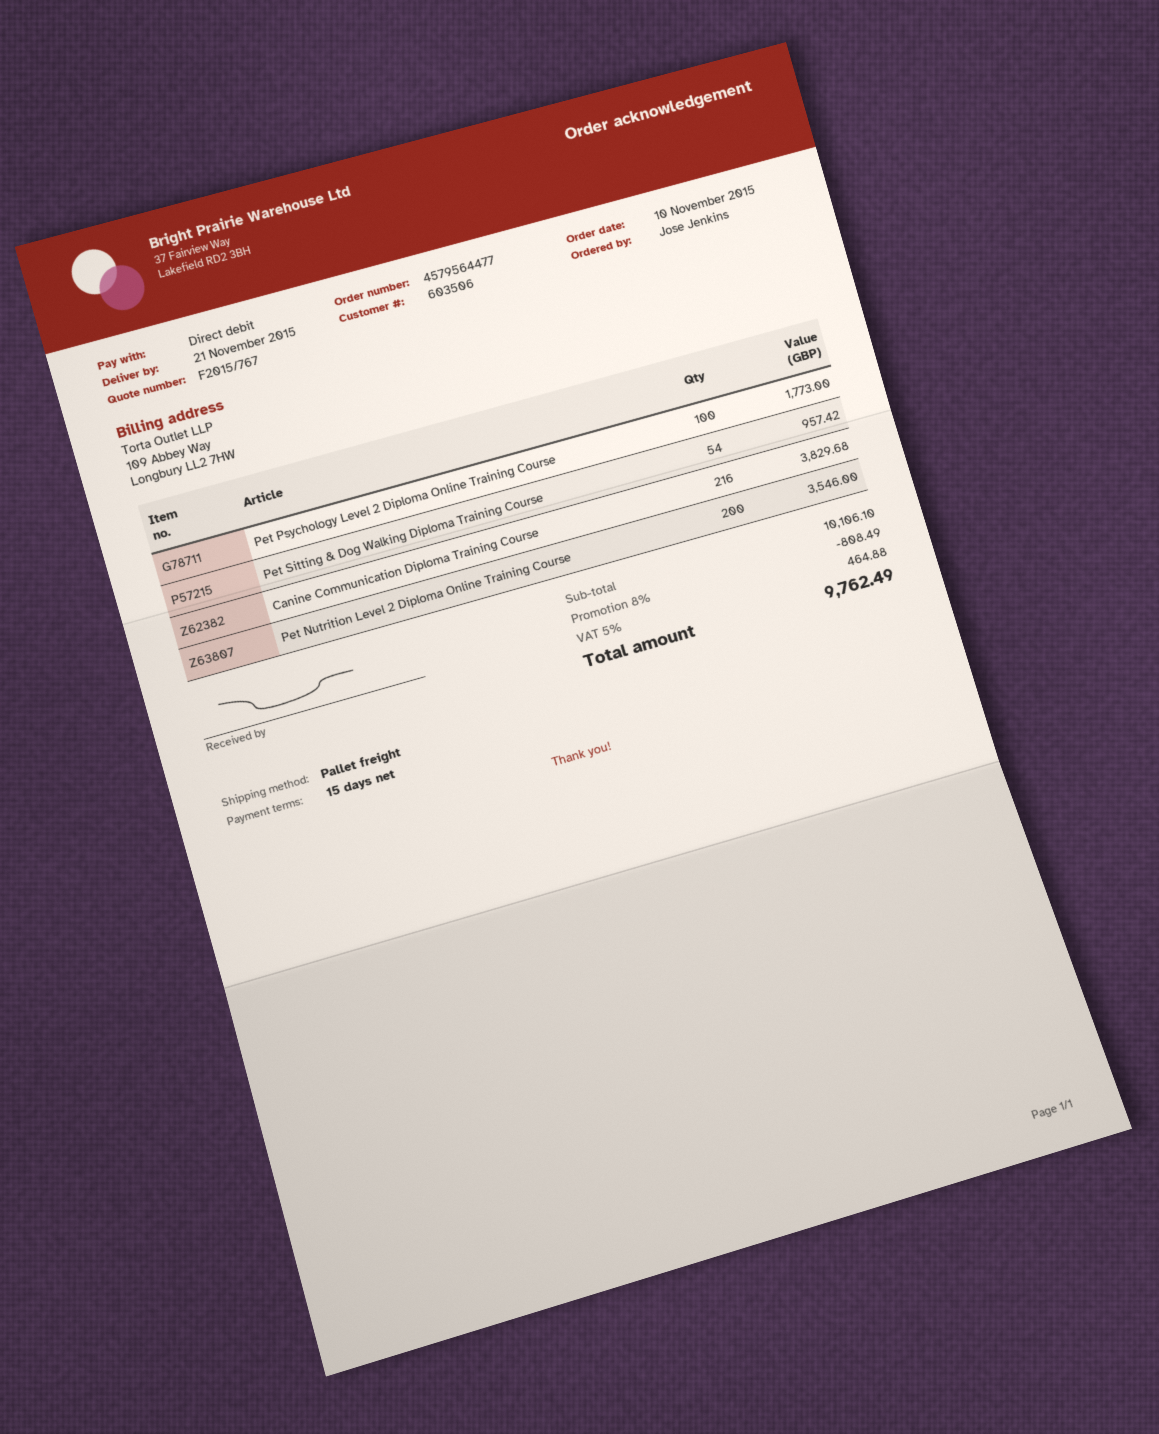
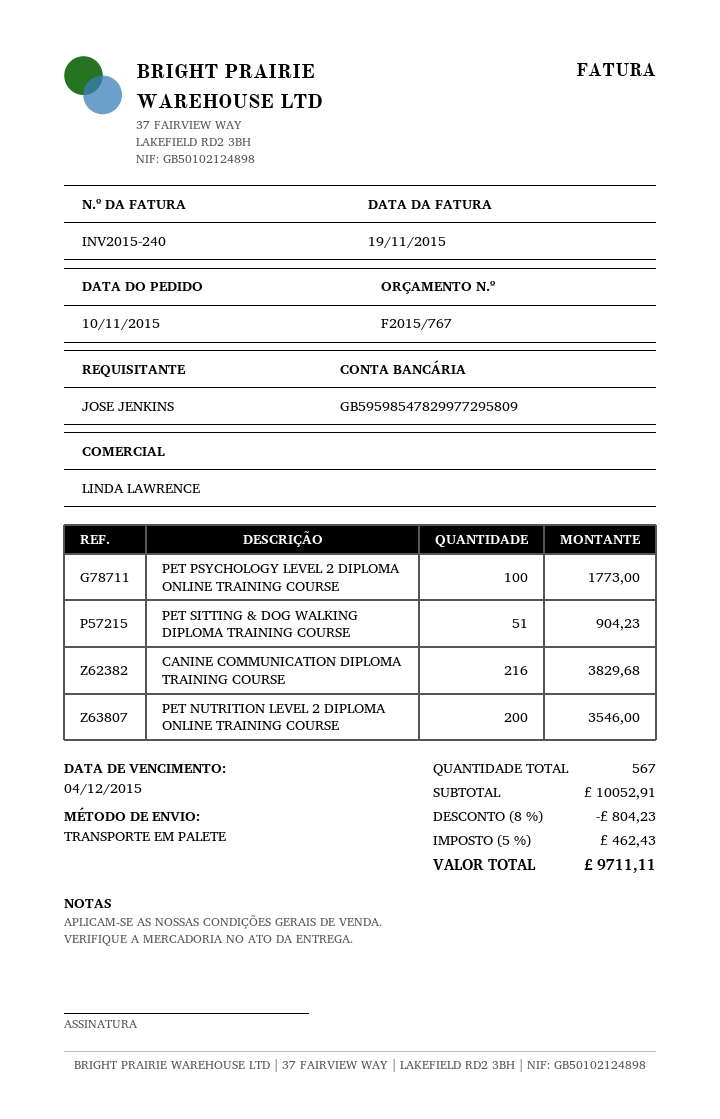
Pet Sitting & Dog Walking Diploma Training Course: 54 for 957.42 -> 51 for 904.23
subtotal: 10106.10 -> 10052.91
discount: 8% = 808.49 -> 8% = 804.23
tax: 5% = 464.88 -> 5% = 462.43
total: 9762.49 -> 9711.11

